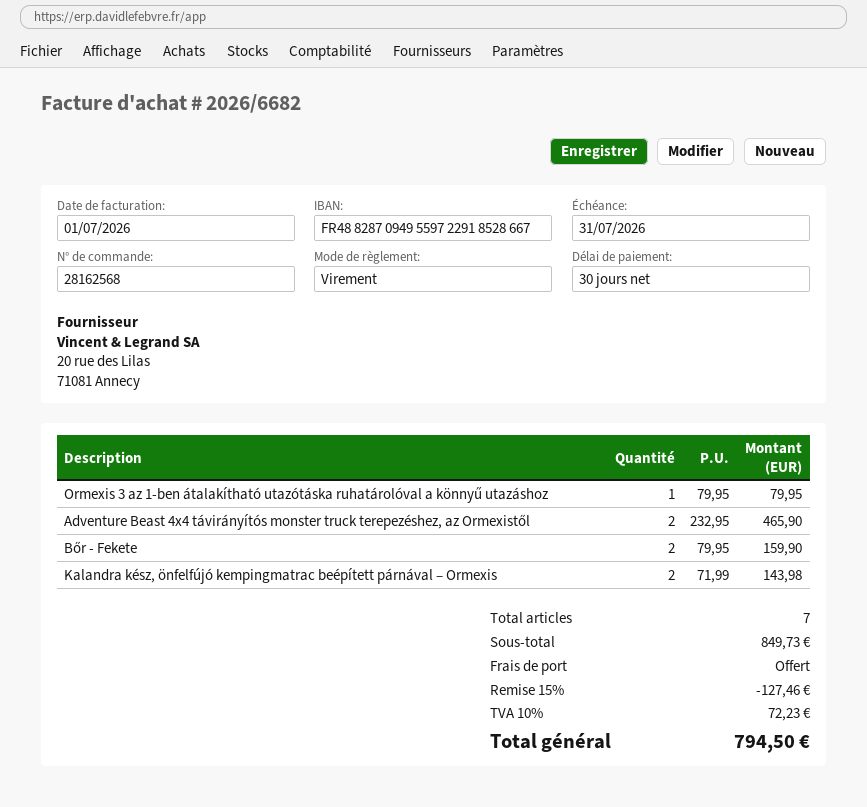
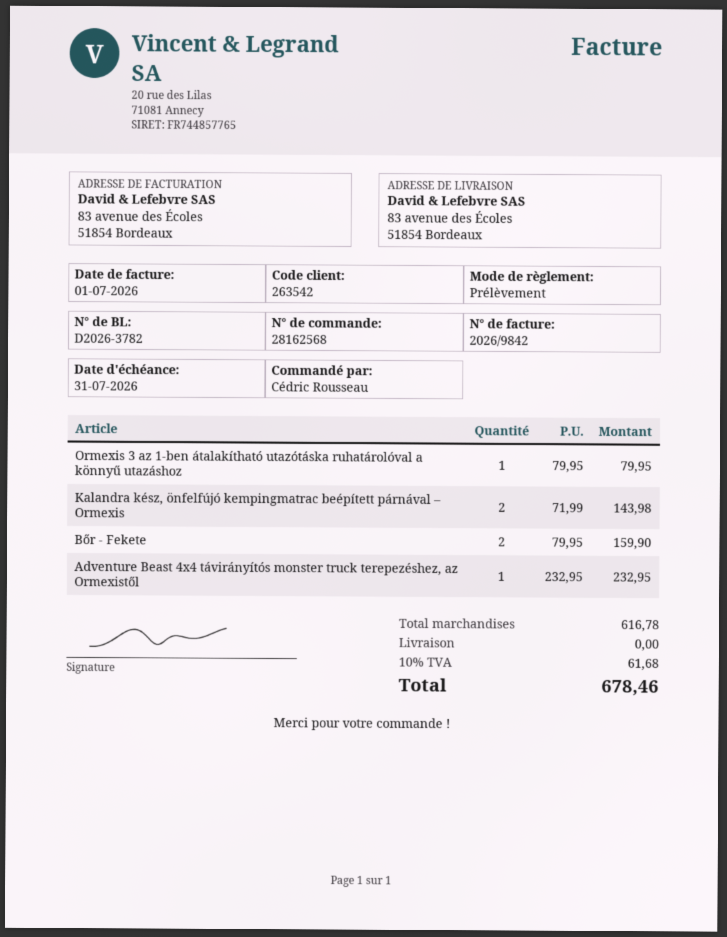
invoice number: 2026/6682 -> 2026/9842
payment method: bank transfer -> direct debit
Adventure Beast 4x4 távirányítós monster truck terepezéshez, az Ormexistől: 2 x 232.95 = 465.90 -> 1 x 232.95 = 232.95
subtotal: 849.73 -> 616.78
discount: 15% = 127.46 -> none
tax: 10% = 72.23 -> 10% = 61.68
total: 794.50 -> 678.46

